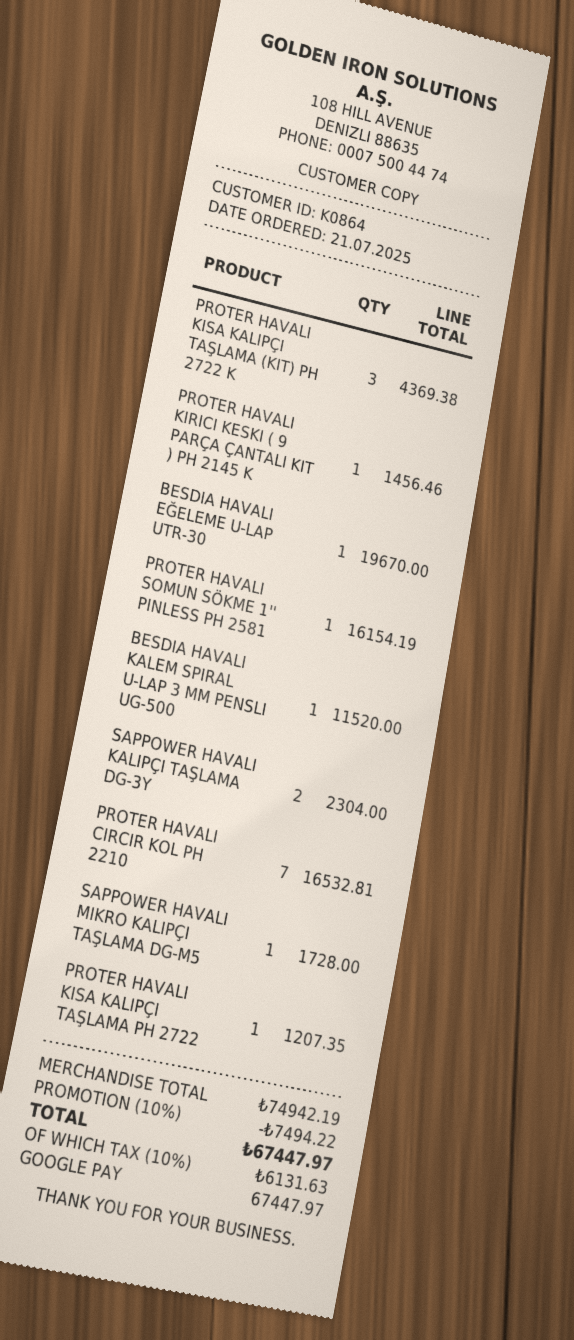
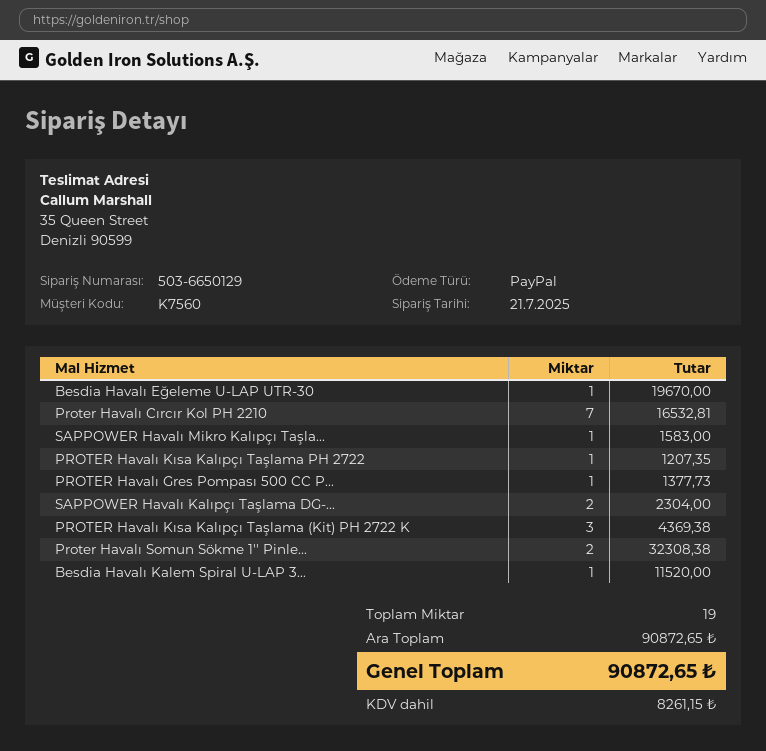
customer number: K0864 -> K7560
payment method: Google Pay -> PayPal
PROTER HAVALI KIRICI KESKI ( 9 PARÇA ÇANTALI KIT ) PH 2145 K: 1 for 1456.46 -> none
PROTER HAVALI SOMUN SÖKME 1'' PINLESS PH 2581: 1 for 16154.19 -> 2 for 32308.38
SAPPOWER HAVALI MIKRO KALIPÇI TAŞLAMA DG-M5: 1 for 1728.00 -> 1 for 1583.00
PROTER Havalı Gres Pompası 500 CC P...: none -> 1 for 1377.73
subtotal: 74942.19 -> 90872.65
discount: 10% = 7494.22 -> none
tax: 6131.63 -> 8261.15
total: 67447.97 -> 90872.65

